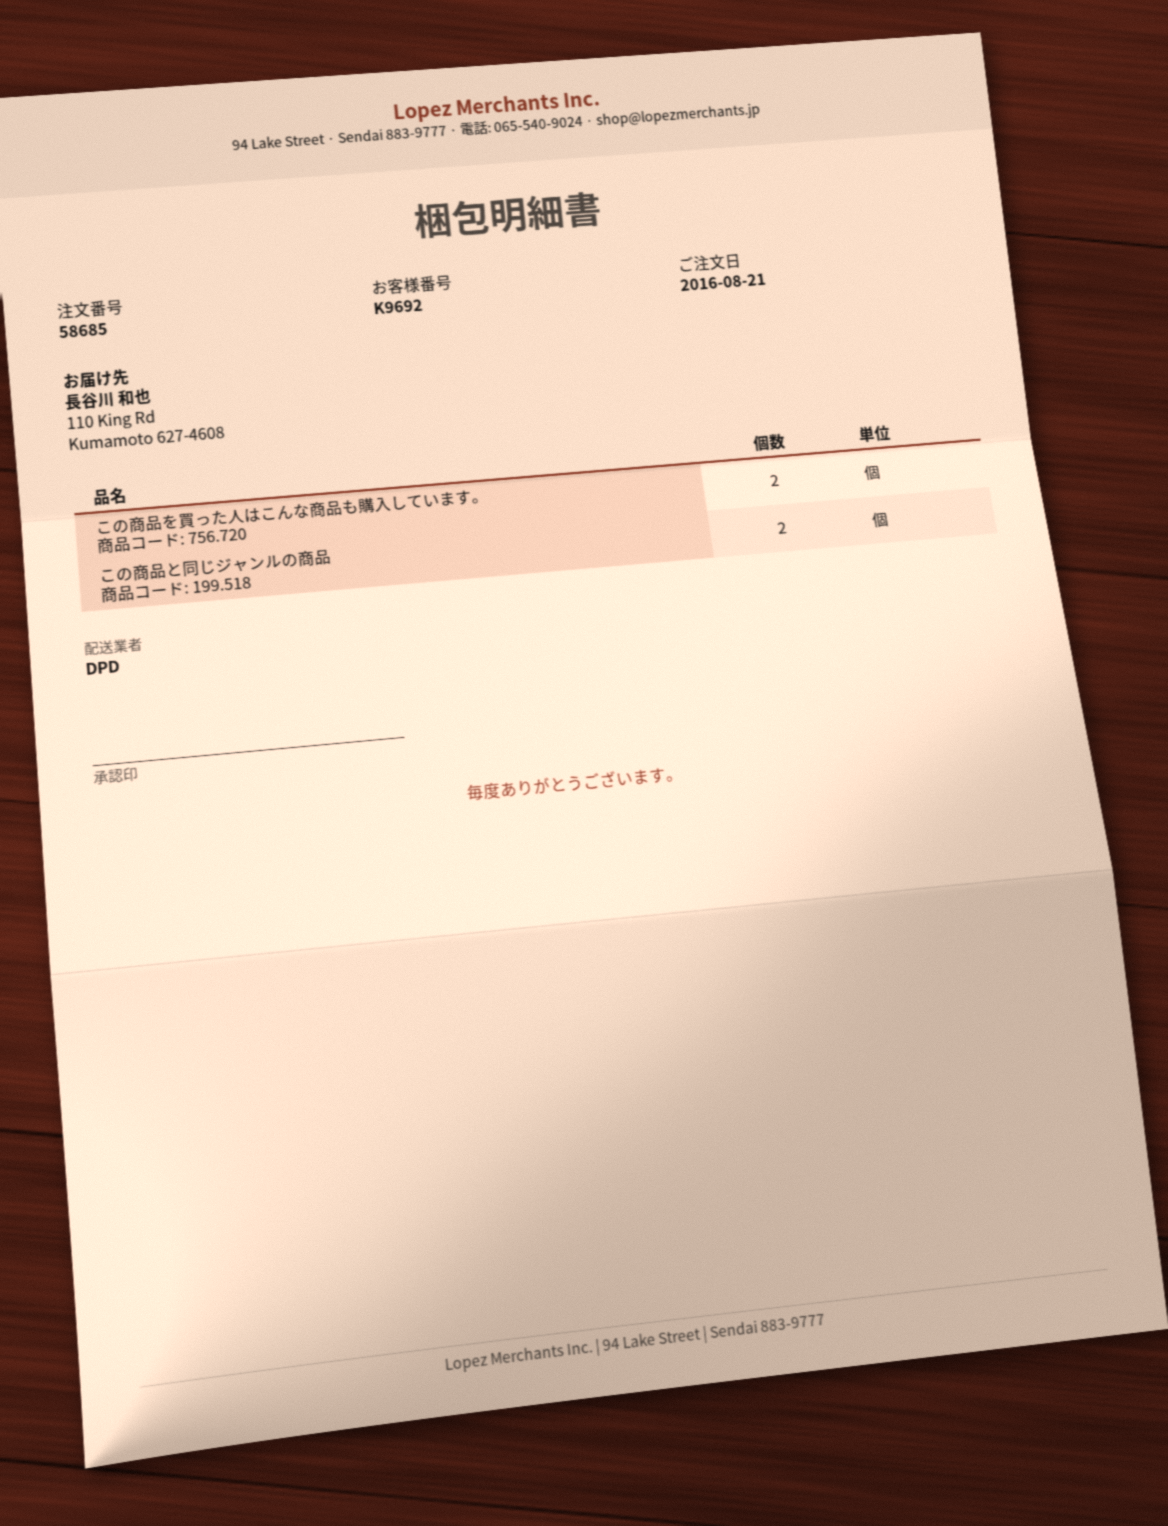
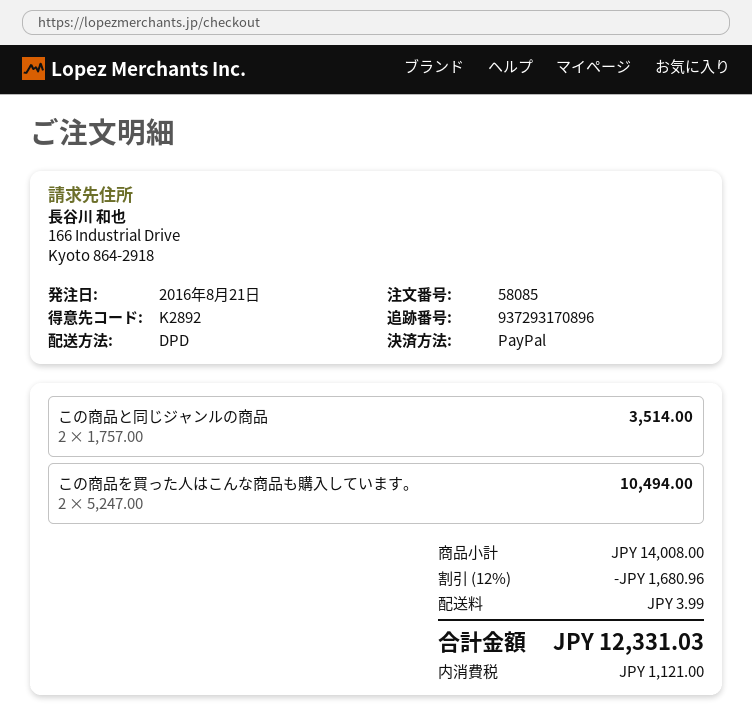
order number: 58685 -> 58085
customer number: K9692 -> K2892

